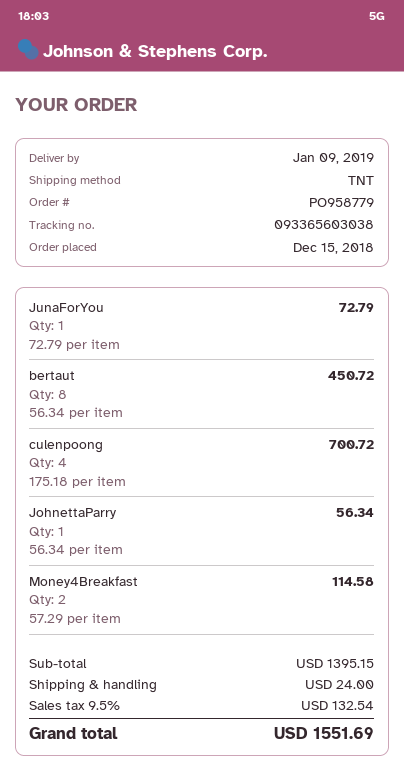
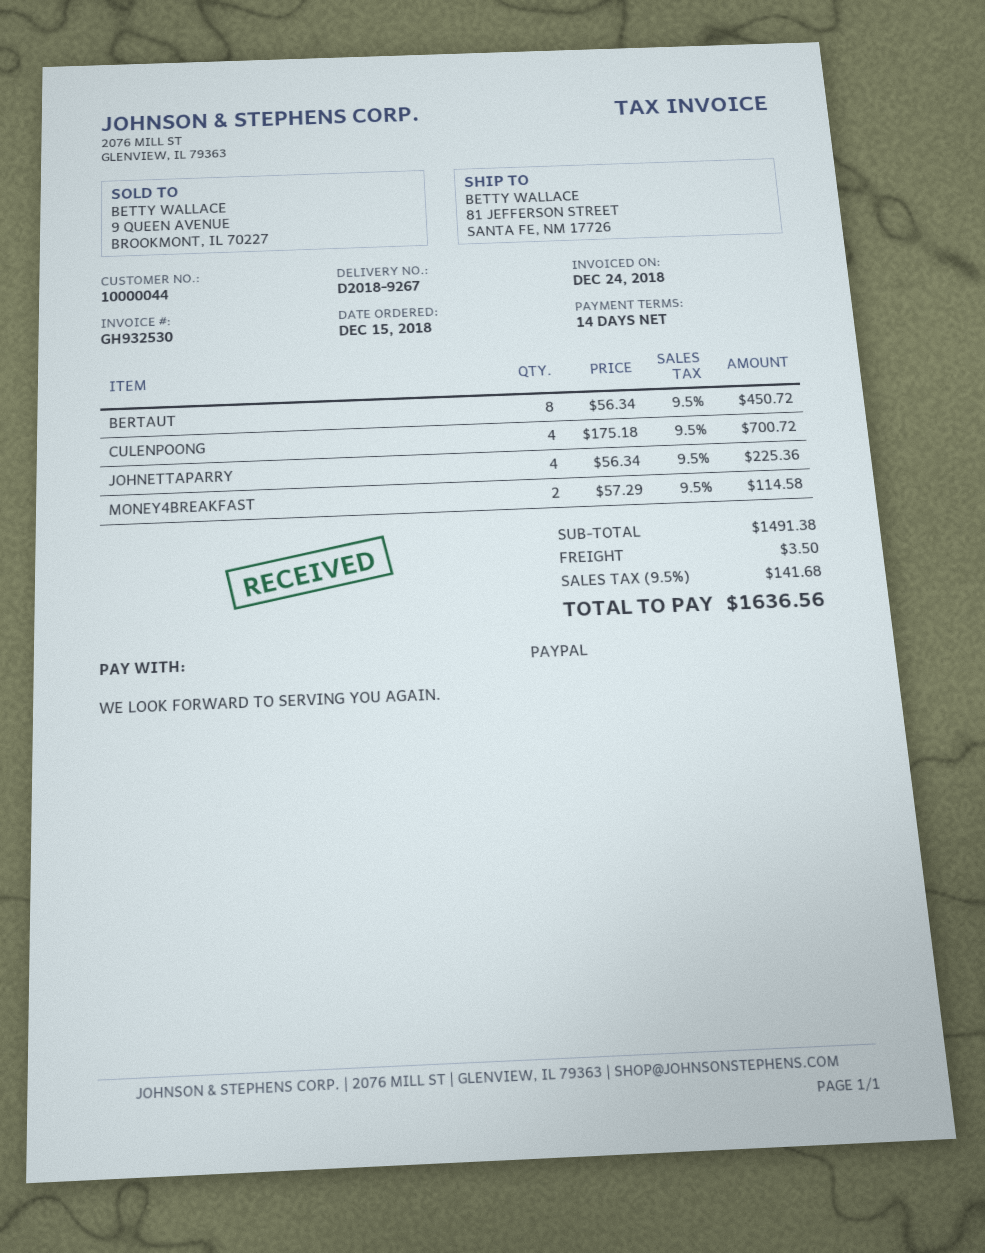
JunaForYou: 1 x 72.79 = 72.79 -> none
JohnettaParry: 1 x 56.34 = 56.34 -> 4 x 56.34 = 225.36
subtotal: 1395.15 -> 1491.38
shipping: 24.00 -> 3.50
tax: 9.5% = 132.54 -> 9.5% = 141.68
total: 1551.69 -> 1636.56

